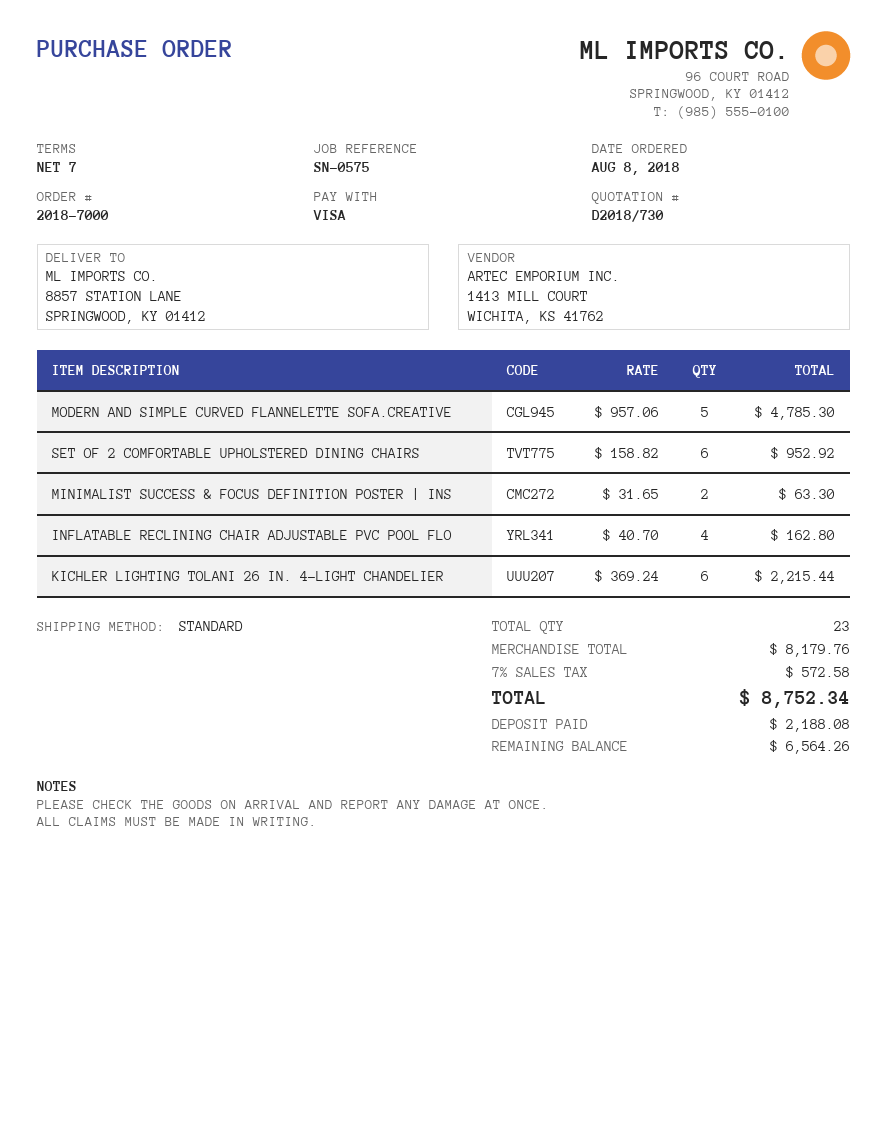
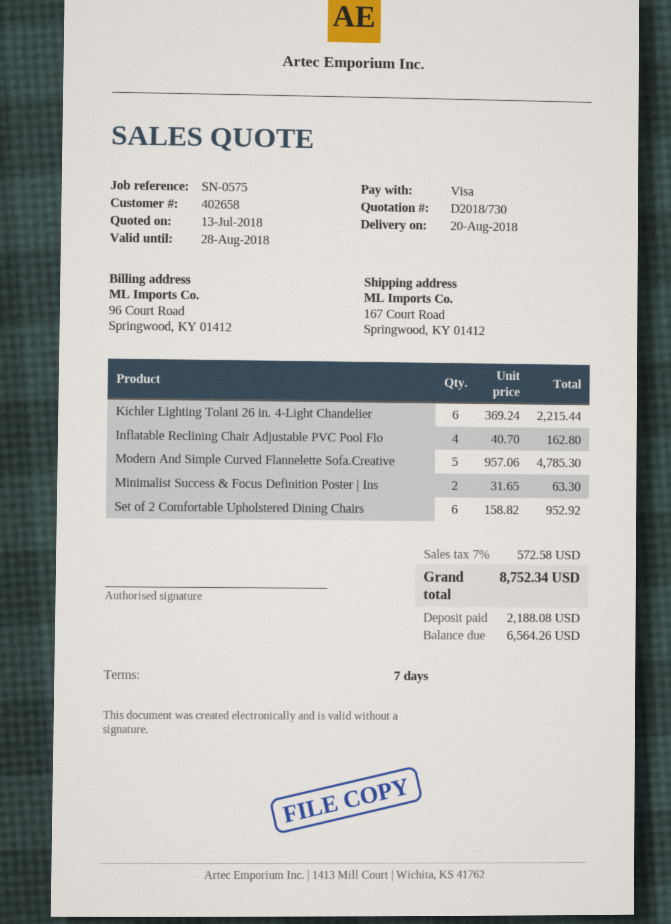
ship to: 8857 STATION LANE, SPRINGWOOD, KY 01412 -> 167 Court Road, Springwood, KY 01412

